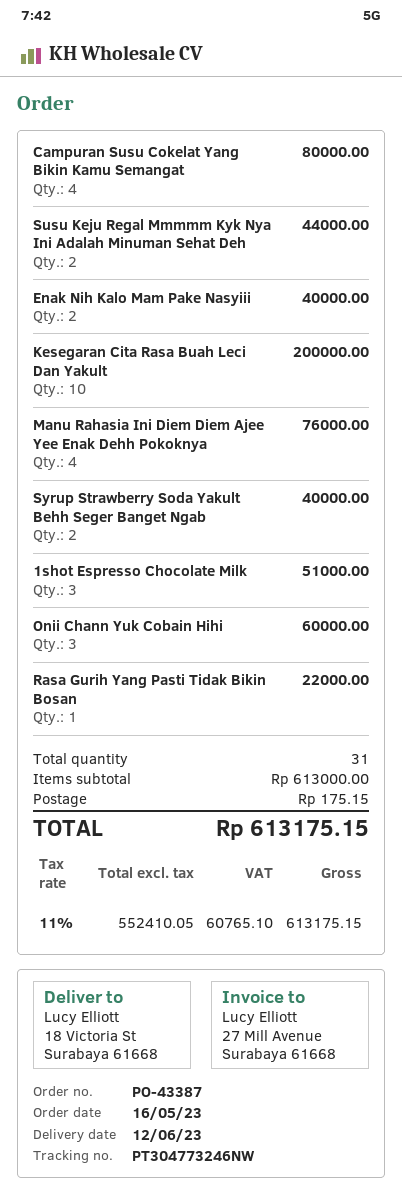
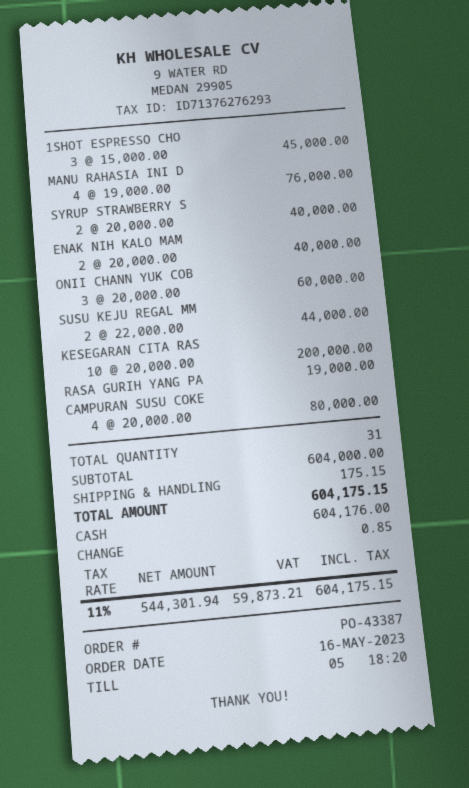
1shot Espresso Chocolate Milk: 3 for 51000.00 -> 3 for 45000.00
Rasa Gurih Yang Pasti Tidak Bikin Bosan: 1 for 22000.00 -> 1 for 19000.00
subtotal: 613000.00 -> 604000.00
net: 552410.05 -> 544301.94
tax: 11% = 60765.10 -> 11% = 59873.21
total: 613175.15 -> 604175.15

